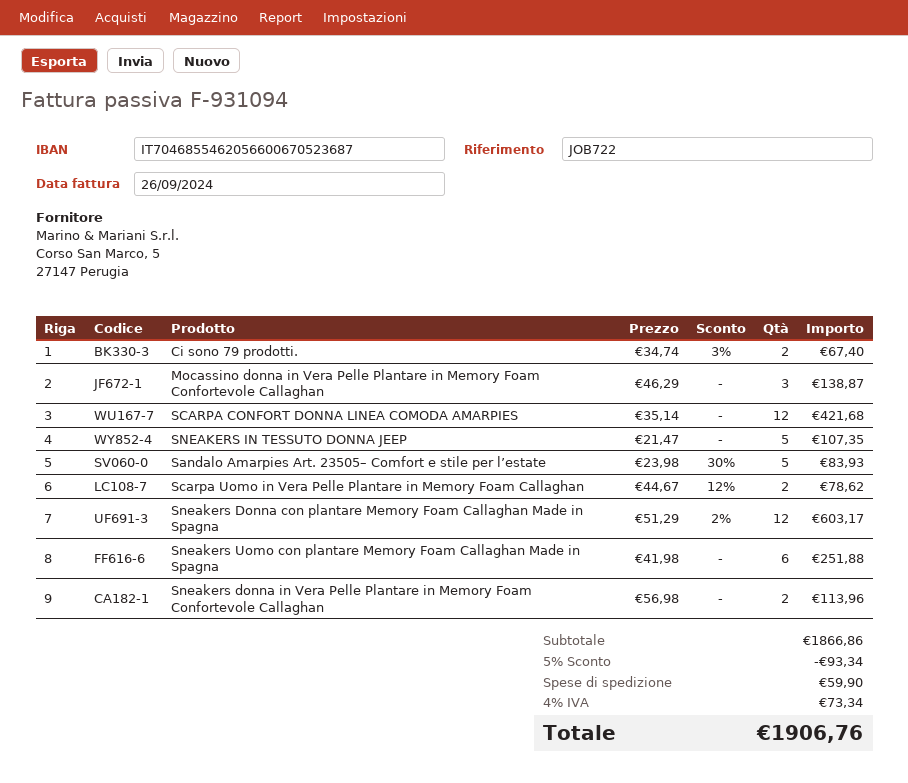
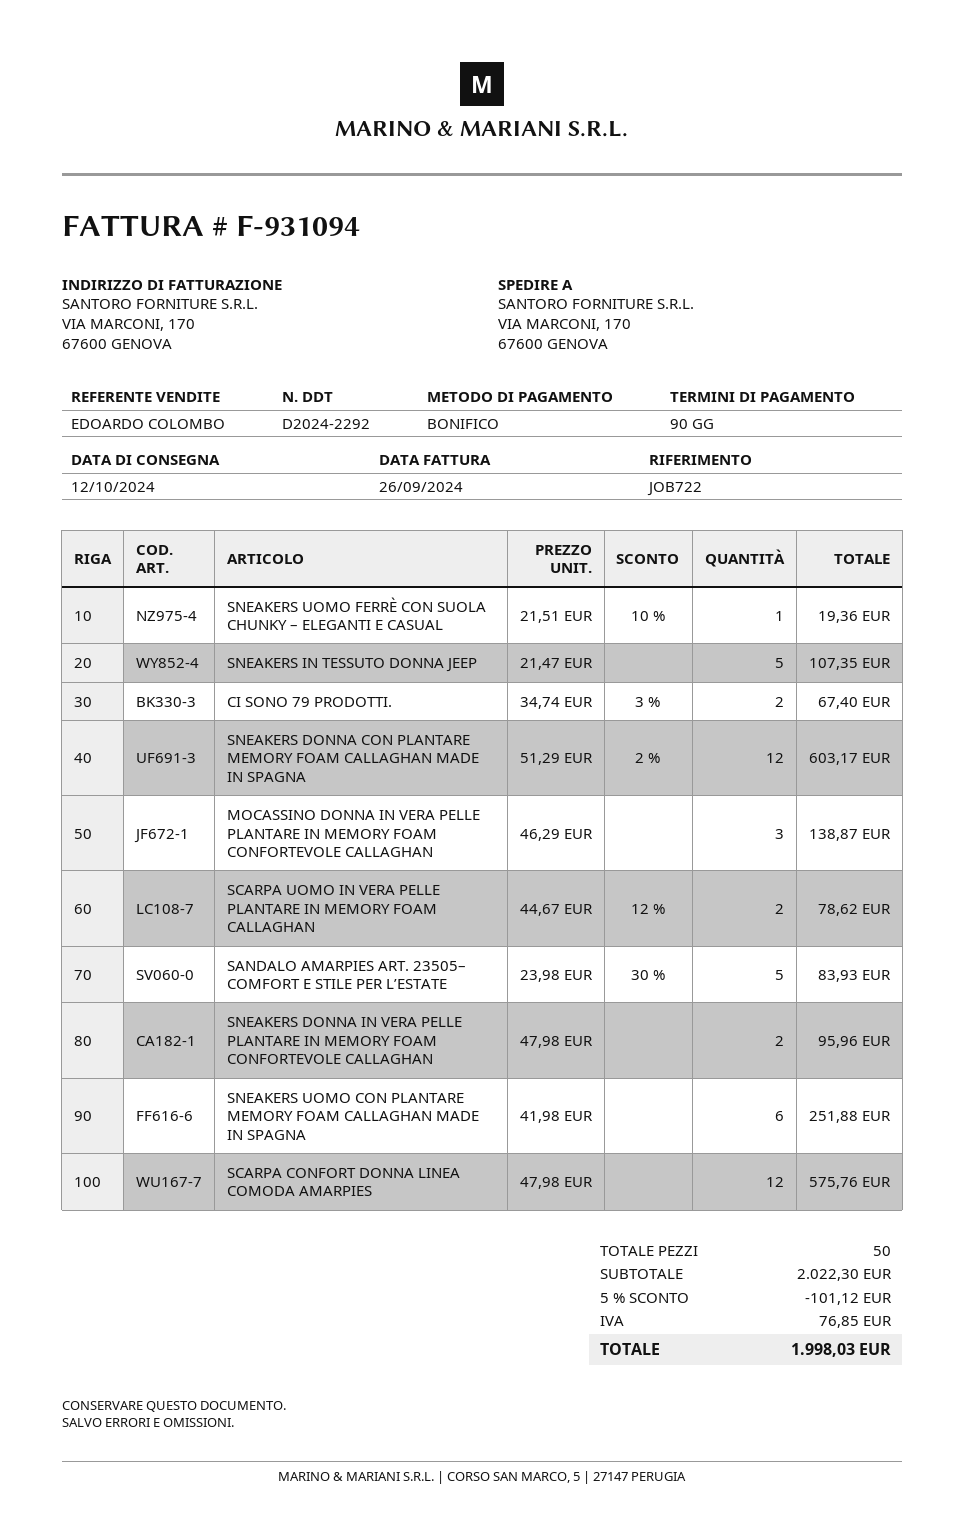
SCARPA CONFORT DONNA LINEA COMODA AMARPIES: 12 x 35.14 = 421.68 -> 12 x 47.98 = 575.76
Sneakers donna in Vera Pelle Plantare in Memory Foam Confortevole Callaghan: 2 x 56.98 = 113.96 -> 2 x 47.98 = 95.96
SNEAKERS UOMO FERRÈ CON SUOLA CHUNKY – ELEGANTI E CASUAL: none -> 1 x 21.51 - 10% = 19.36
subtotal: 1866.86 -> 2022.30
discount: 5% = 93.34 -> 5% = 101.12
shipping: 59.90 -> none
tax: 73.34 -> 76.85
total: 1906.76 -> 1998.03

